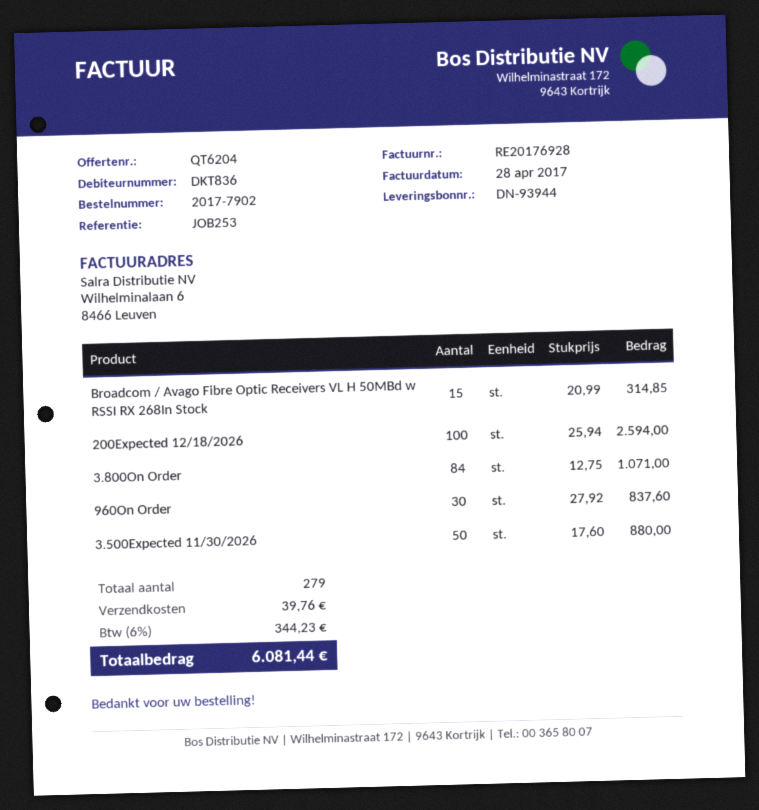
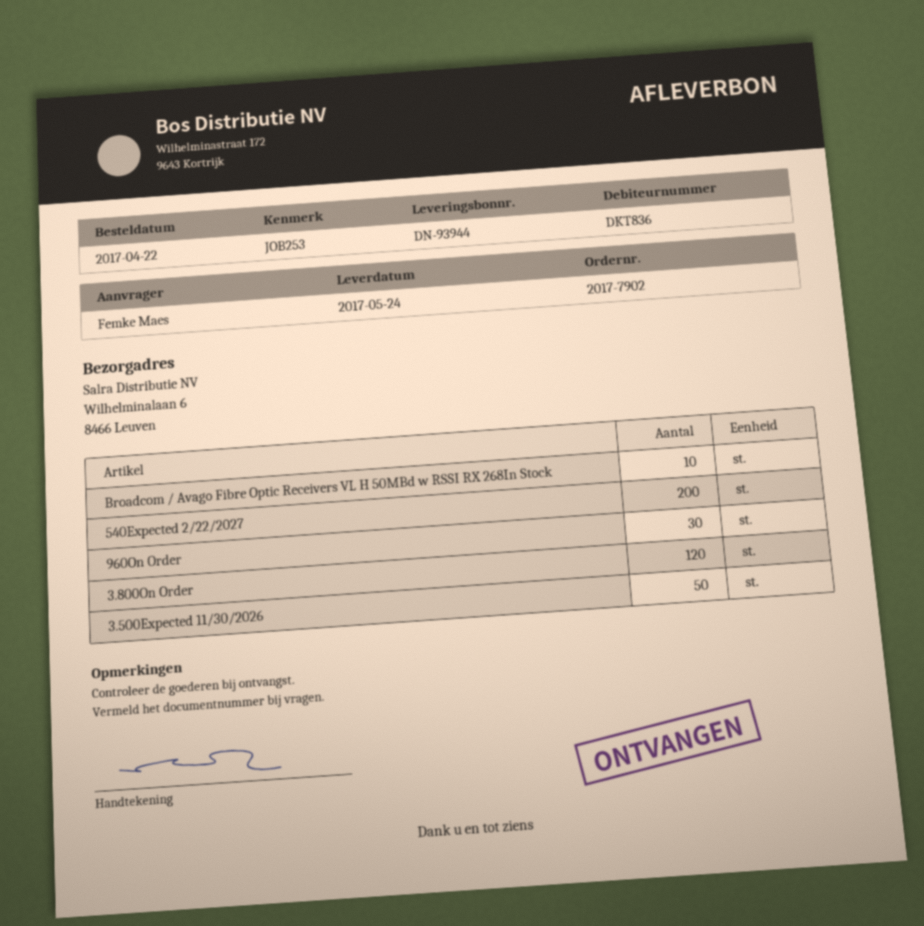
Broadcom / Avago Fibre Optic Receivers VL H 50MBd w RSSI RX 268In Stock: 15 -> 10
200Expected 12/18/2026: 100 -> none
3.800On Order: 84 -> 120
540Expected 2/22/2027: none -> 200

